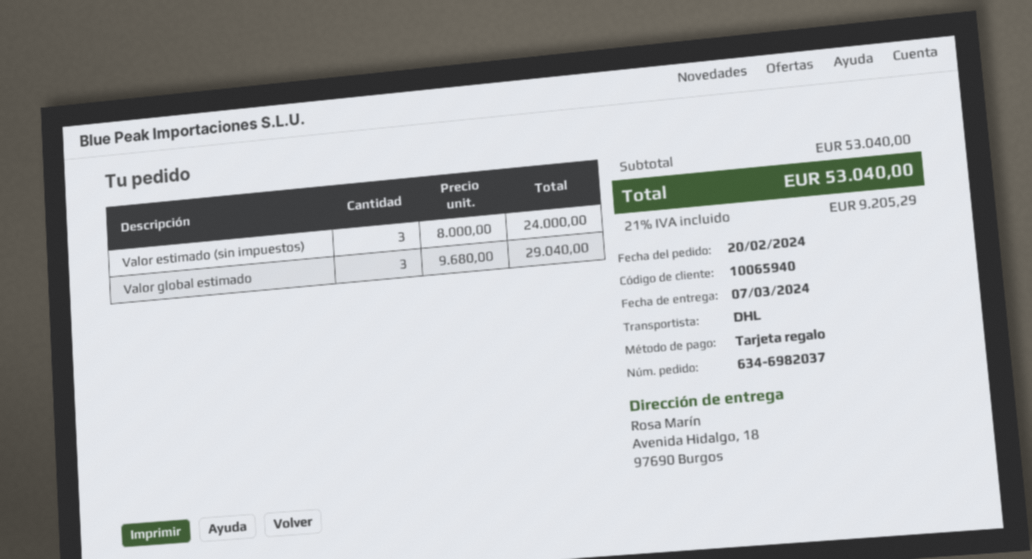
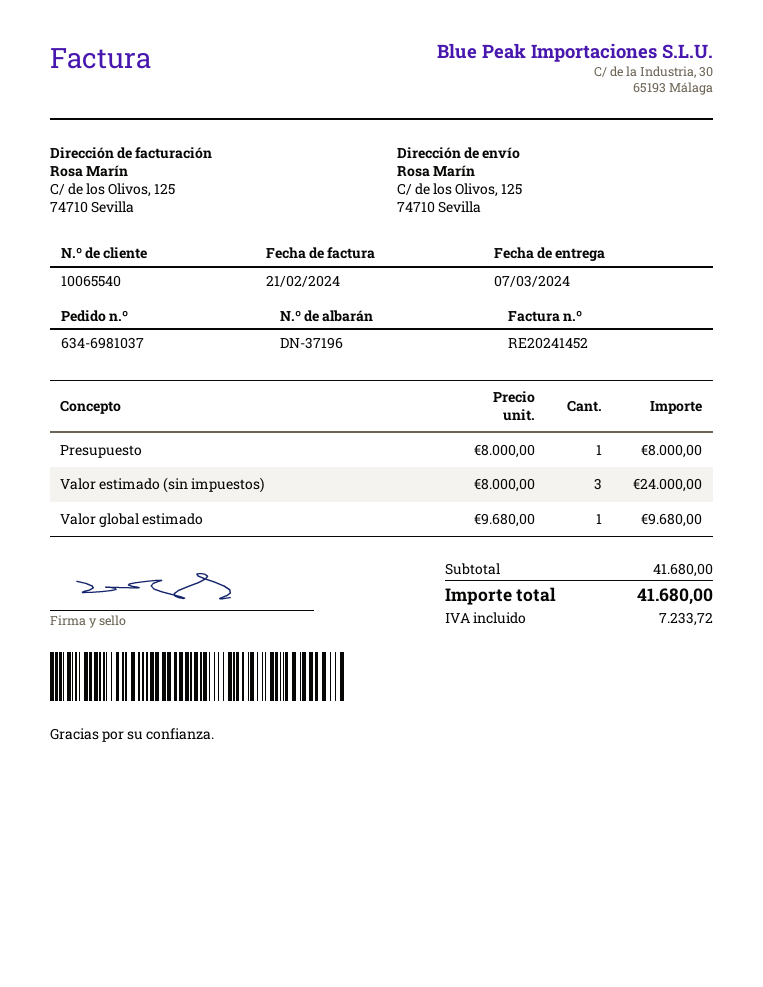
order number: 634-6982037 -> 634-6981037
customer number: 10065940 -> 10065540
ship to: Avenida Hidalgo, 18, 97690 Burgos -> C/ de los Olivos, 125, 74710 Sevilla
Valor global estimado: 3 x 9680.00 = 29040.00 -> 1 x 9680.00 = 9680.00
Presupuesto: none -> 1 x 8000.00 = 8000.00
subtotal: 53040.00 -> 41680.00
tax: 9205.29 -> 7233.72
total: 53040.00 -> 41680.00

